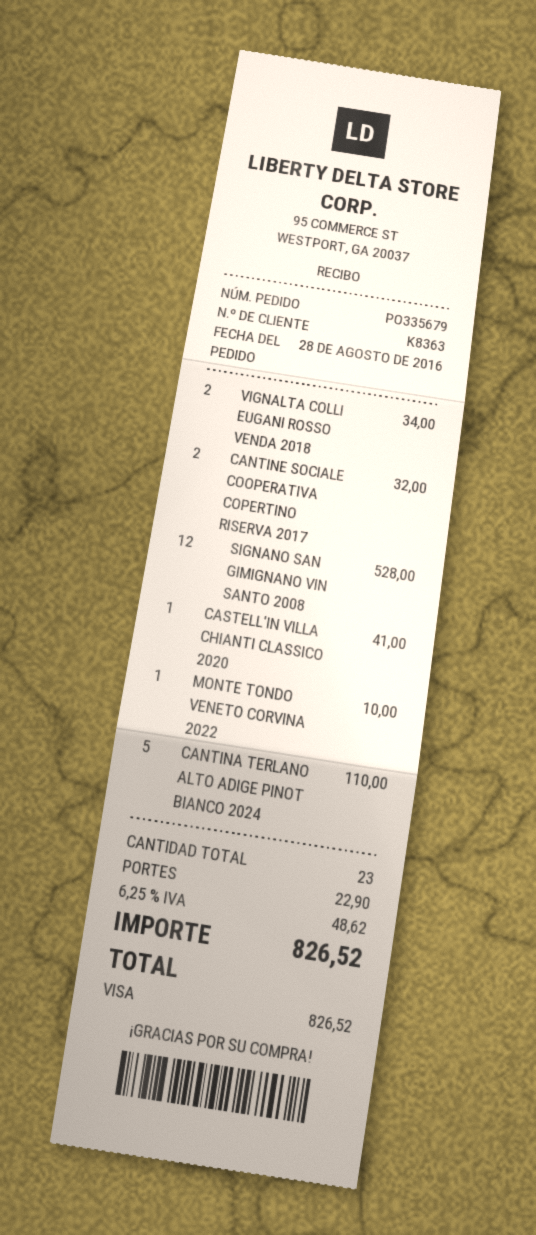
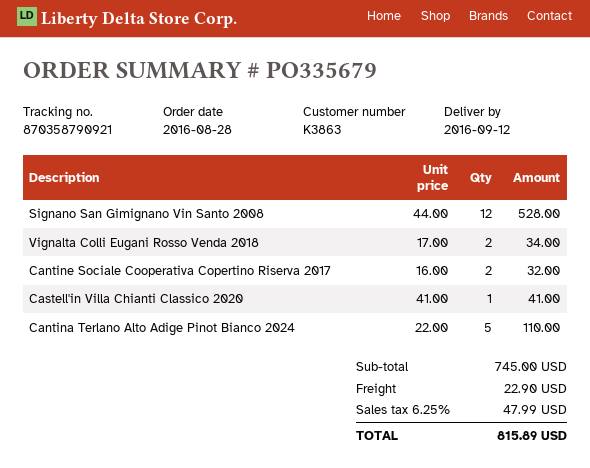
customer number: K8363 -> K3863
MONTE TONDO VENETO CORVINA 2022: 1 for 10.00 -> none
tax: 6.25% = 48.62 -> 6.25% = 47.99
total: 826.52 -> 815.89

